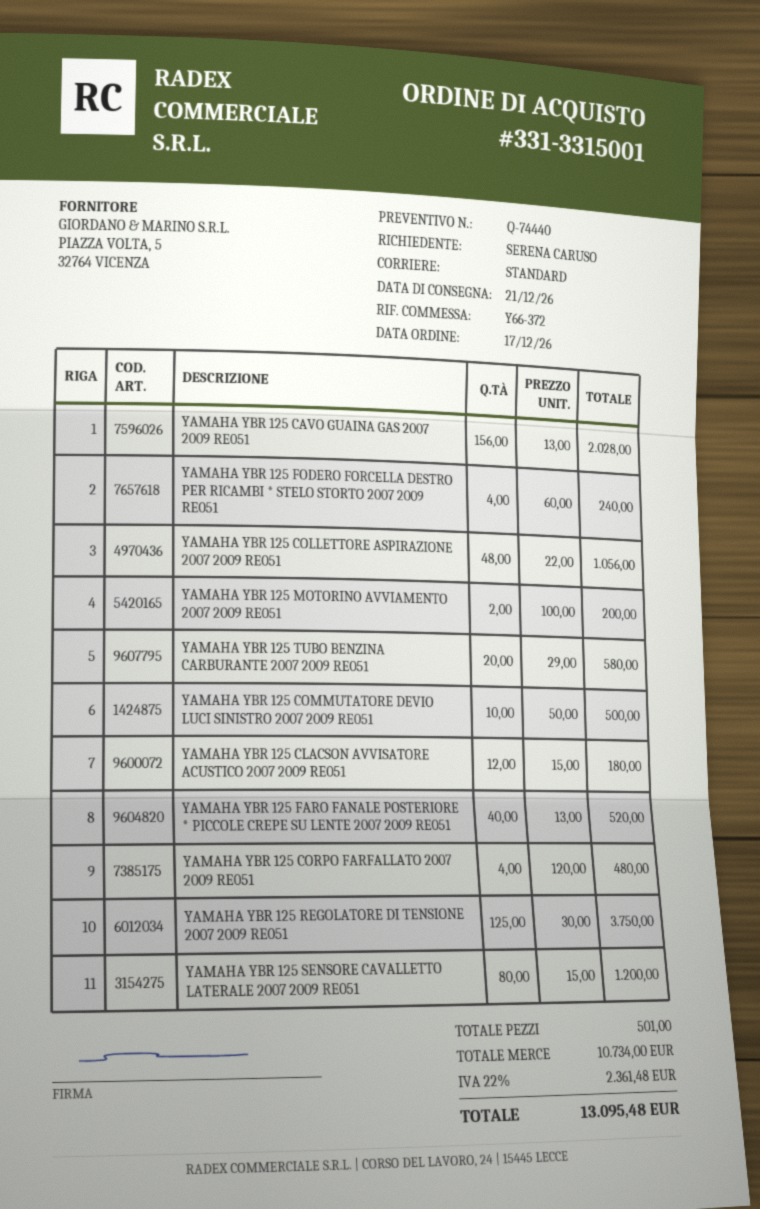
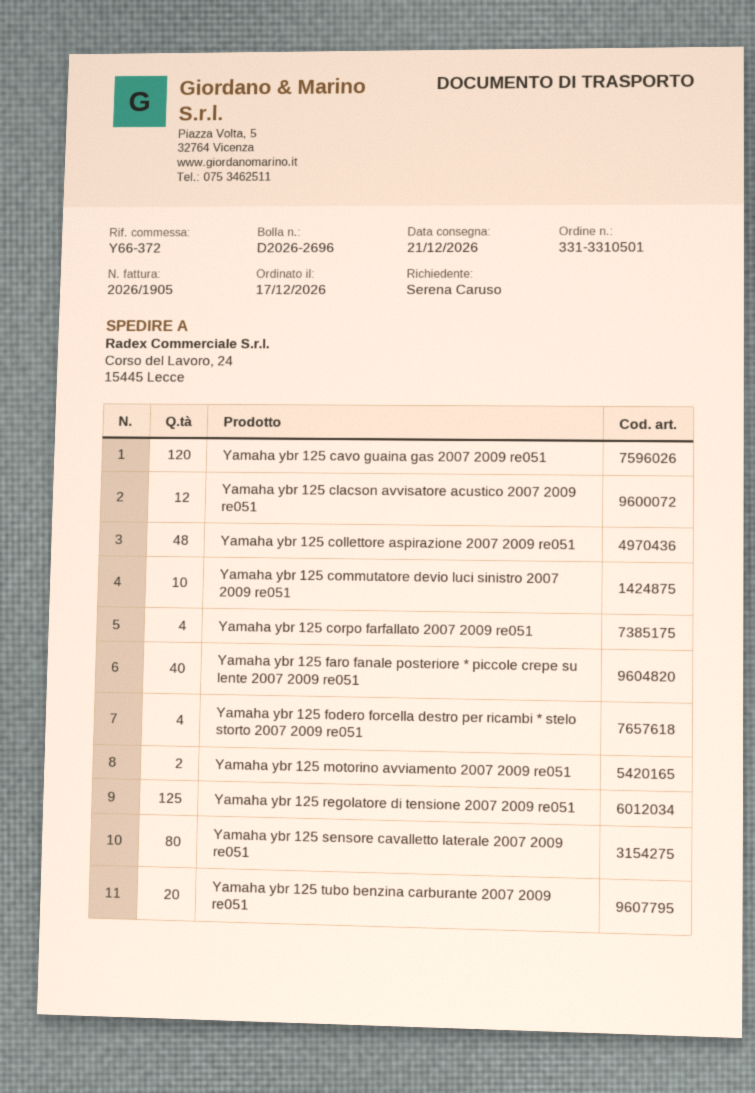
order number: 331-3315001 -> 331-3310501
YAMAHA YBR 125 CAVO GUAINA GAS 2007 2009 RE051: 156 -> 120

